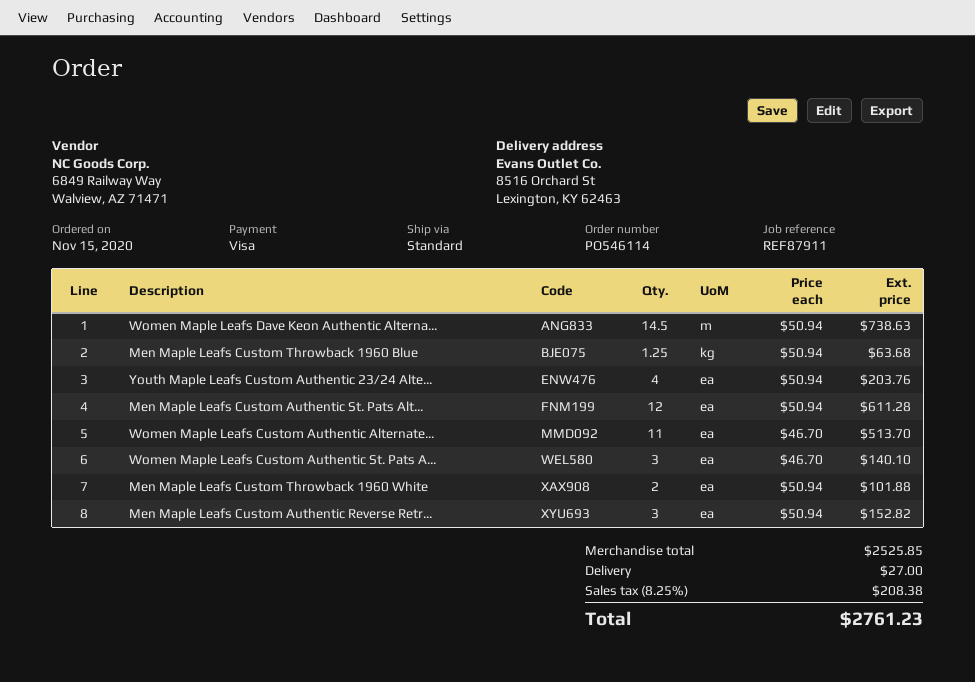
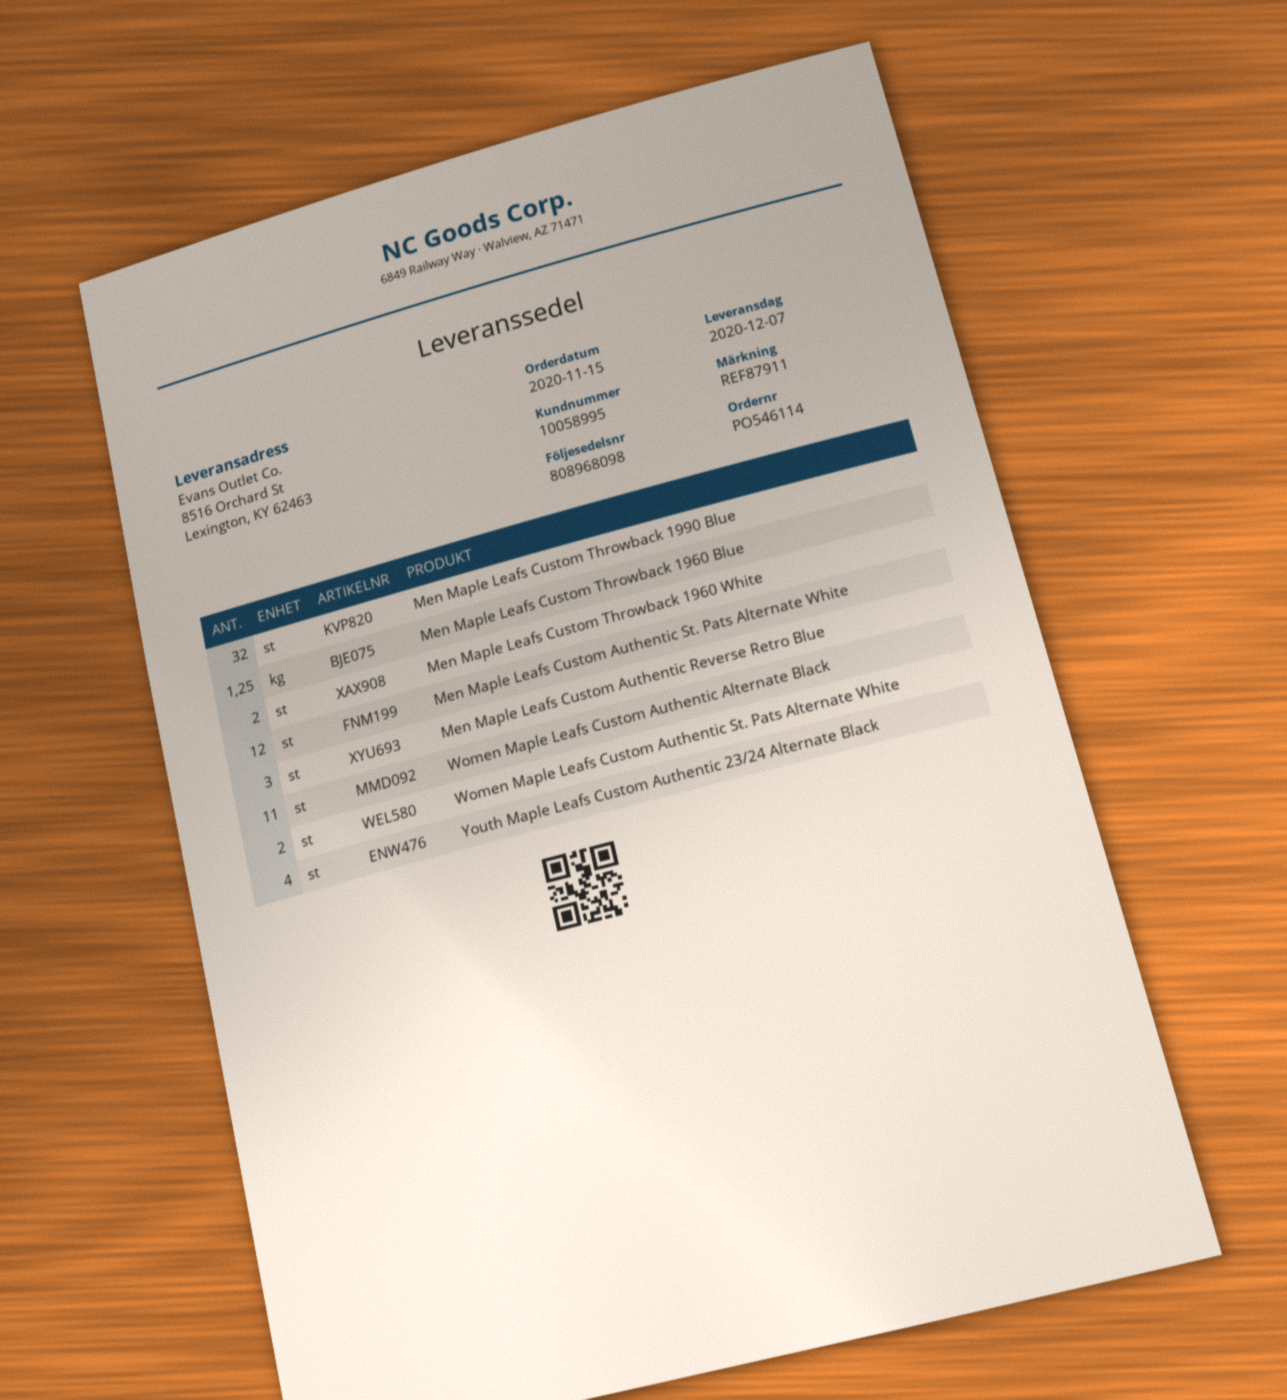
Women Maple Leafs Dave Keon Authentic Alterna...: 14.5 -> none
Women Maple Leafs Custom Authentic St. Pats A...: 3 -> 2
Men Maple Leafs Custom Throwback 1990 Blue: none -> 32

